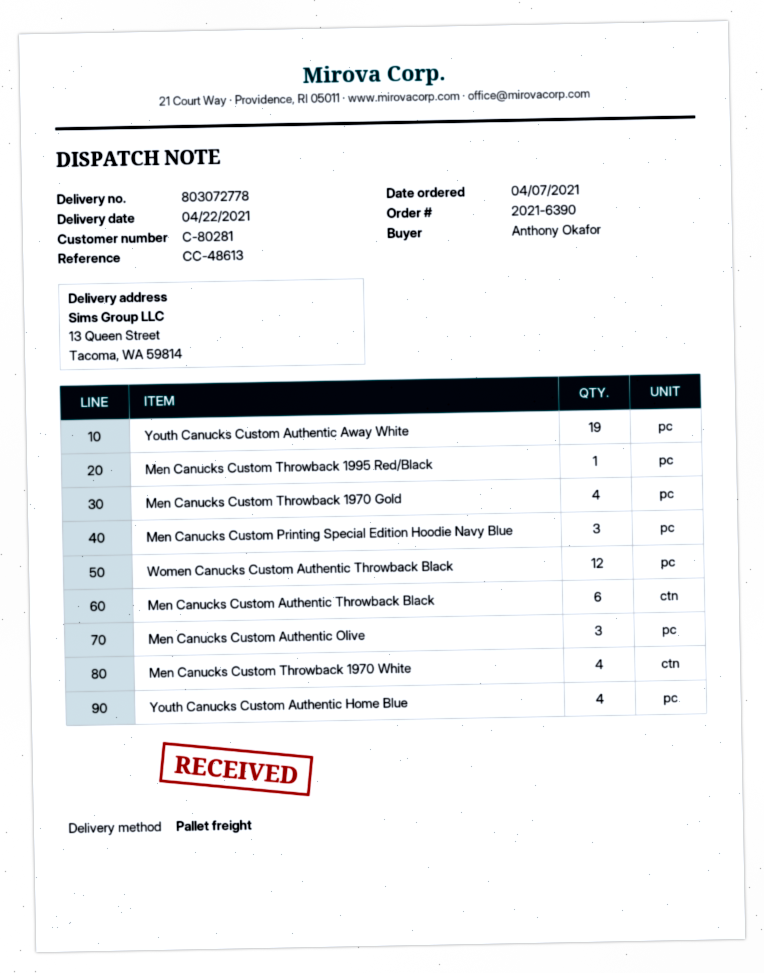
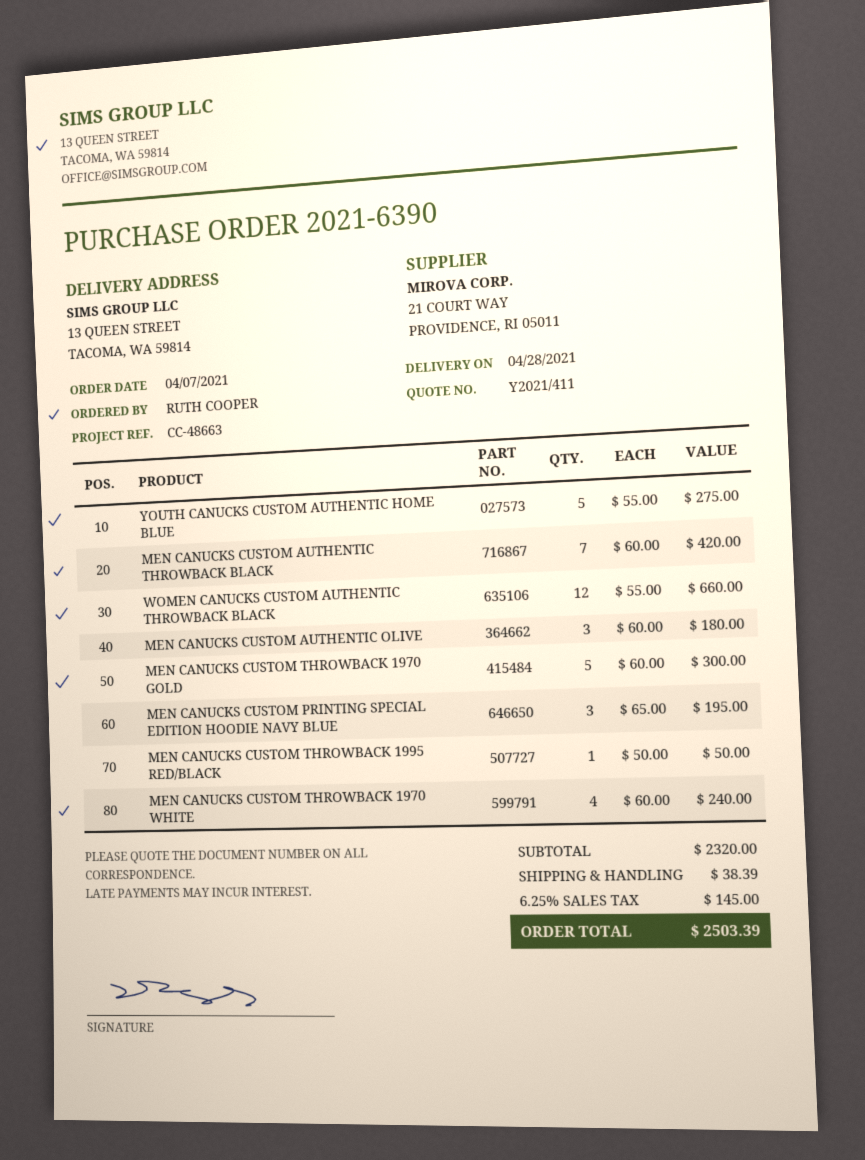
delivery date: 2021-04-22 -> 2021-04-28
reference: CC-48613 -> CC-48663
ordered by: Anthony Okafor -> RUTH COOPER
Youth Canucks Custom Authentic Away White: 19 -> none
Men Canucks Custom Throwback 1970 Gold: 4 -> 5
Men Canucks Custom Authentic Throwback Black: 6 -> 7
Youth Canucks Custom Authentic Home Blue: 4 -> 5

